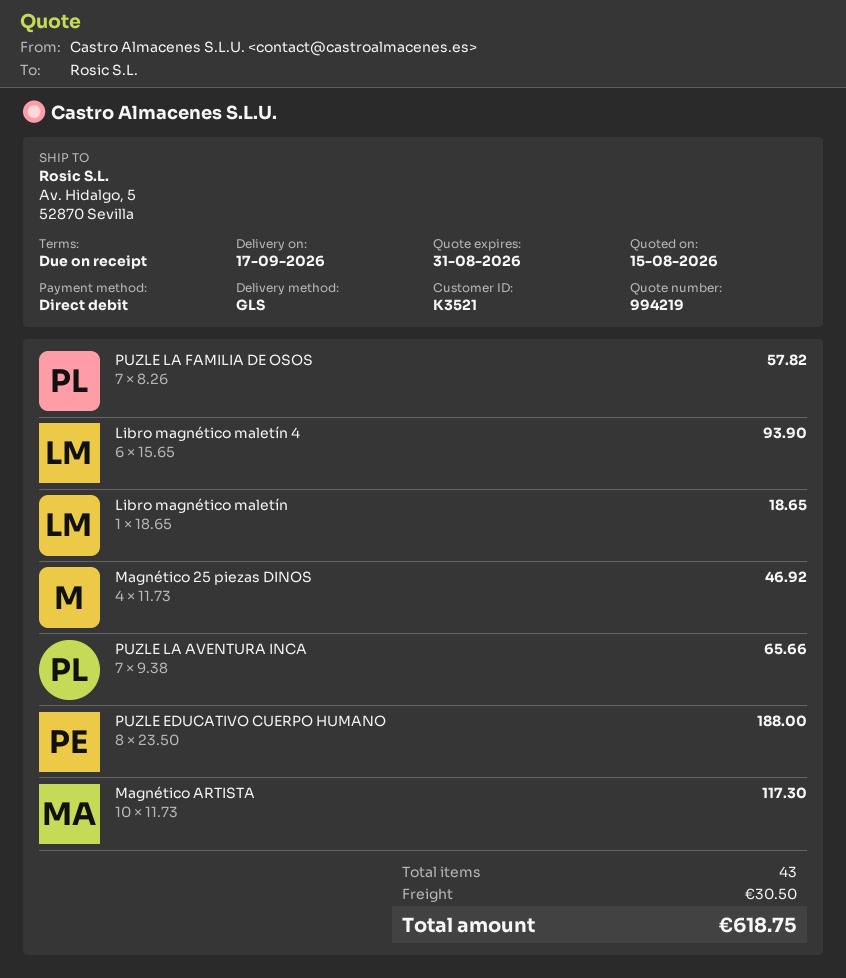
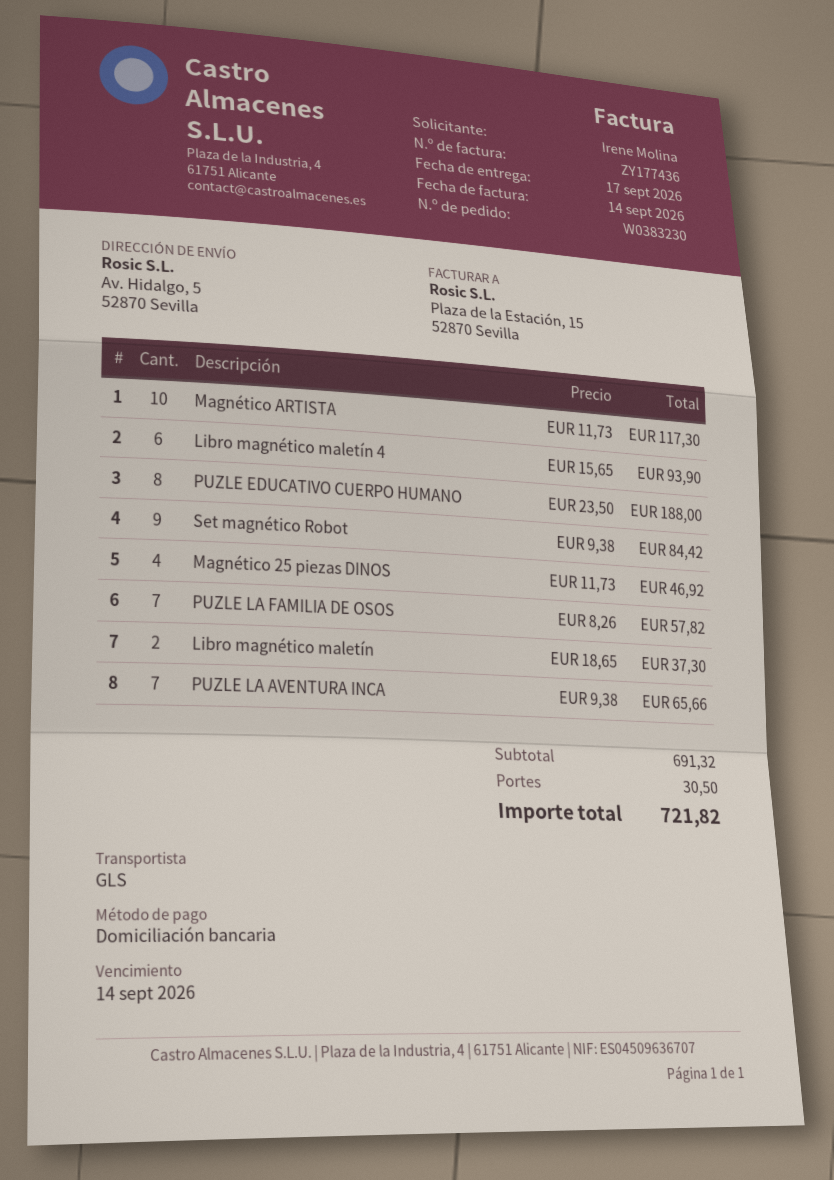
Libro magnético maletín: 1 x 18.65 = 18.65 -> 2 x 18.65 = 37.30
Set magnético Robot: none -> 9 x 9.38 = 84.42
total: 618.75 -> 721.82

